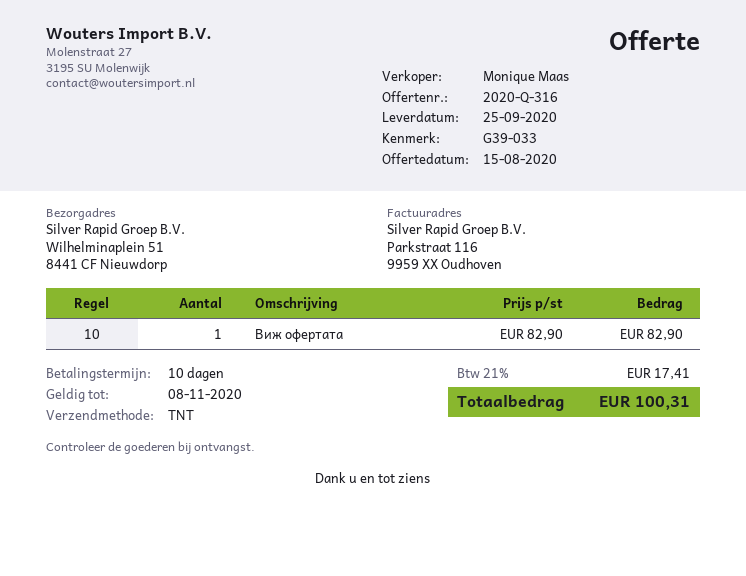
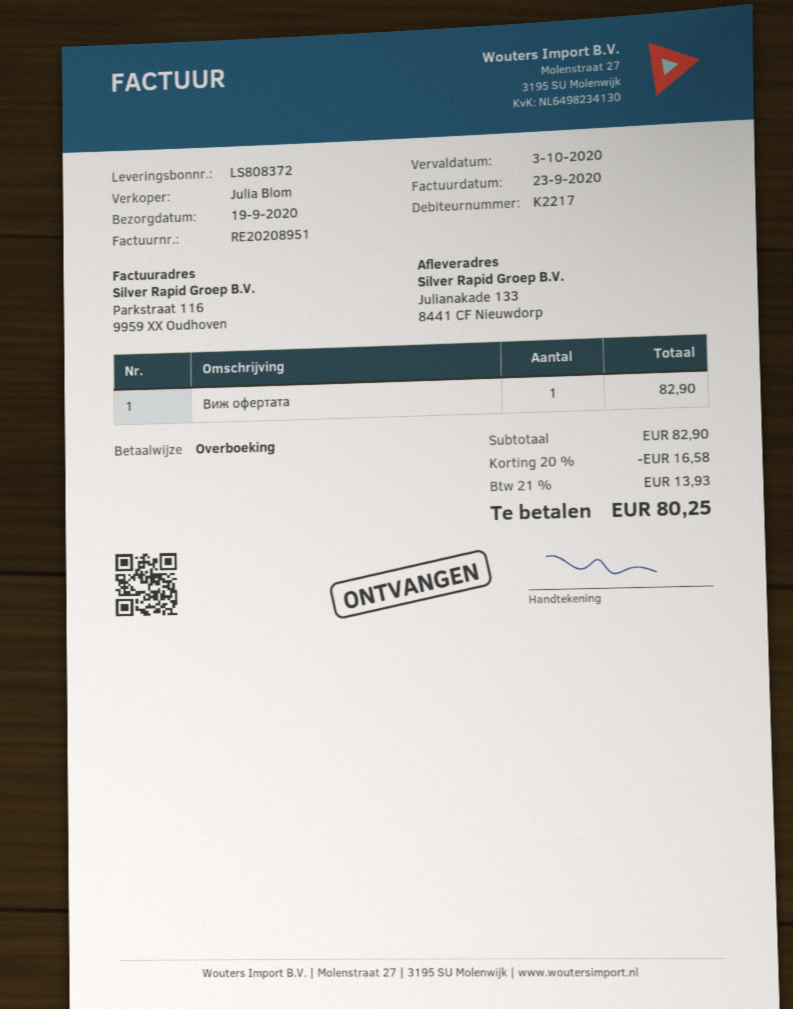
delivery date: 2020-09-25 -> 2020-09-19
sales rep: Monique Maas -> Julia Blom
ship to: Wilhelminaplein 51, 8441 CF Nieuwdorp -> Julianakade 133, 8441 CF Nieuwdorp
discount: none -> 20% = 16.58
tax: 21% = 17.41 -> 21% = 13.93
total: 100.31 -> 80.25

